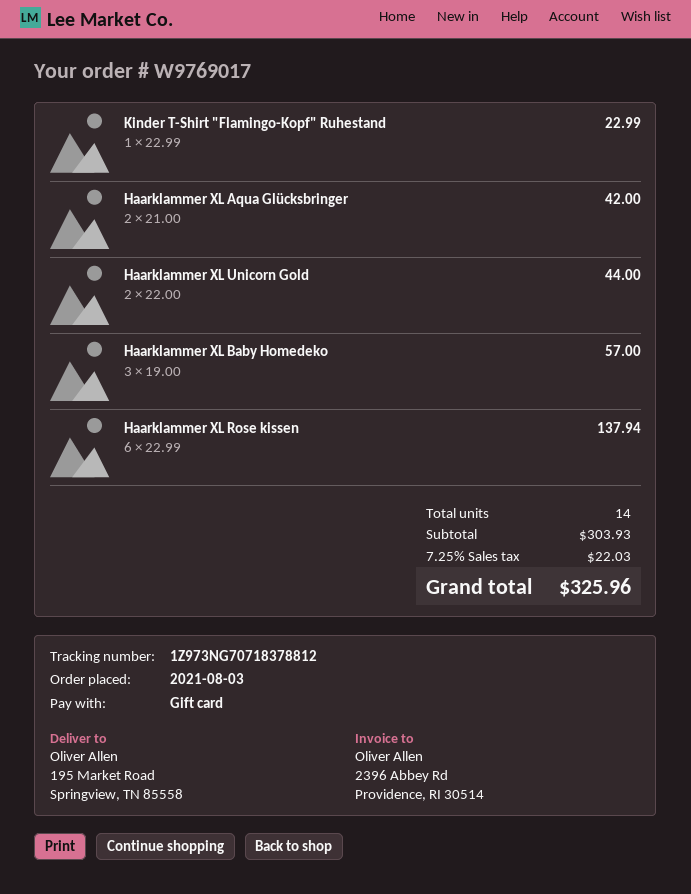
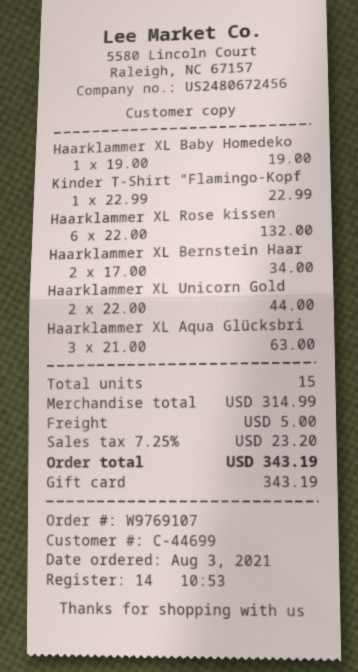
order number: W9769017 -> W9769107
Haarklammer XL Aqua Glücksbringer: 2 x 21.00 = 42.00 -> 3 x 21.00 = 63.00
Haarklammer XL Baby Homedeko: 3 x 19.00 = 57.00 -> 1 x 19.00 = 19.00
Haarklammer XL Rose kissen: 6 x 22.99 = 137.94 -> 6 x 22.00 = 132.00
Haarklammer XL Bernstein Haar: none -> 2 x 17.00 = 34.00
total quantity: 14 -> 15
subtotal: 303.93 -> 314.99
shipping: none -> 5.00
tax: 7.25% = 22.03 -> 7.25% = 23.20
total: 325.96 -> 343.19

